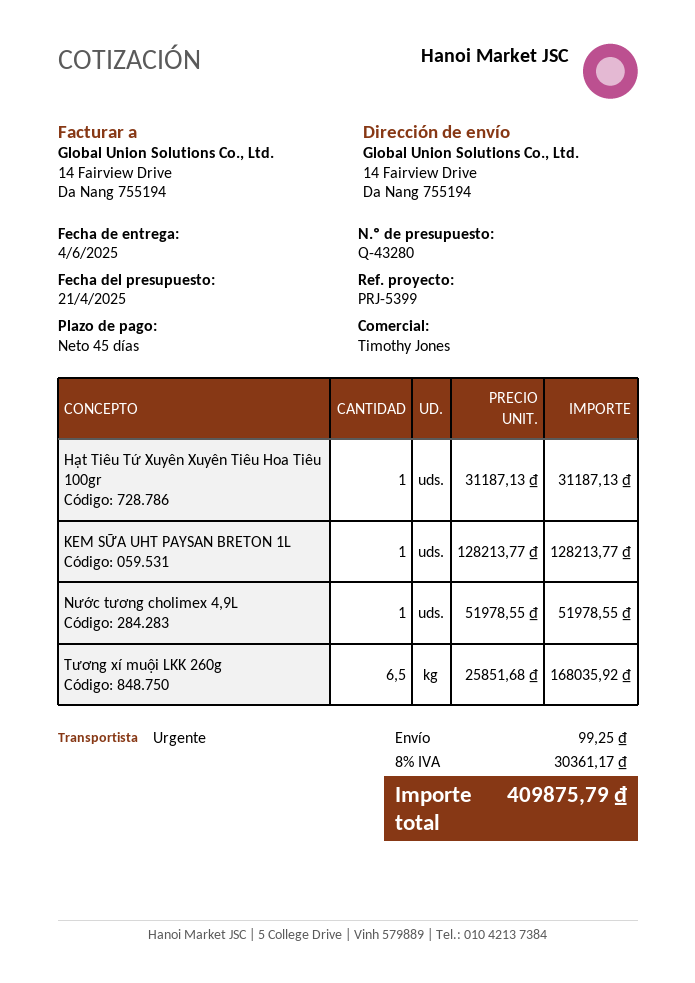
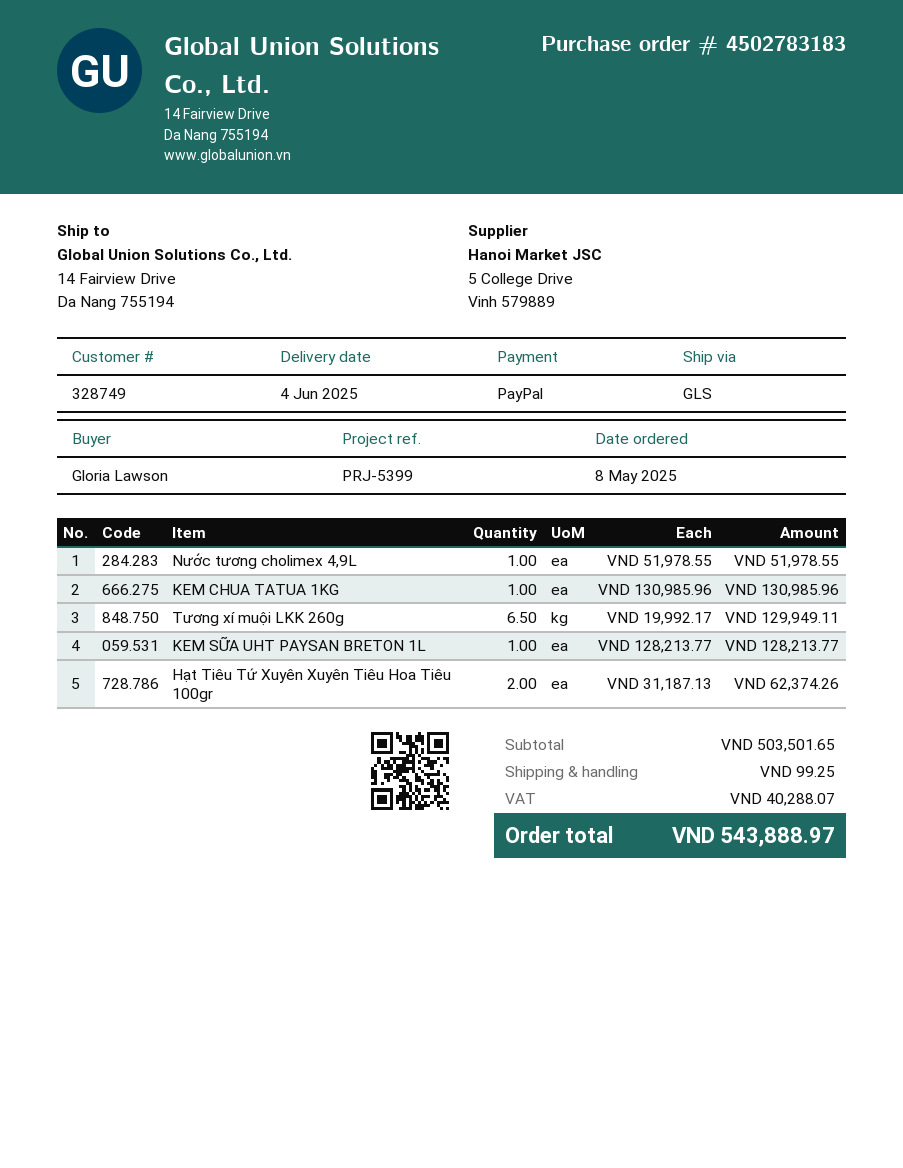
shipping method: express -> GLS
Hạt Tiêu Tứ Xuyên Xuyên Tiêu Hoa Tiêu 100gr: 1 x 31187.13 = 31187.13 -> 2 x 31187.13 = 62374.26
Tương xí muội LKK 260g: 6.5 x 25851.68 = 168035.92 -> 6.5 x 19992.17 = 129949.11
KEM CHUA TATUA 1KG: none -> 1 x 130985.96 = 130985.96
tax: 30361.17 -> 40288.07
total: 409875.79 -> 543888.97

